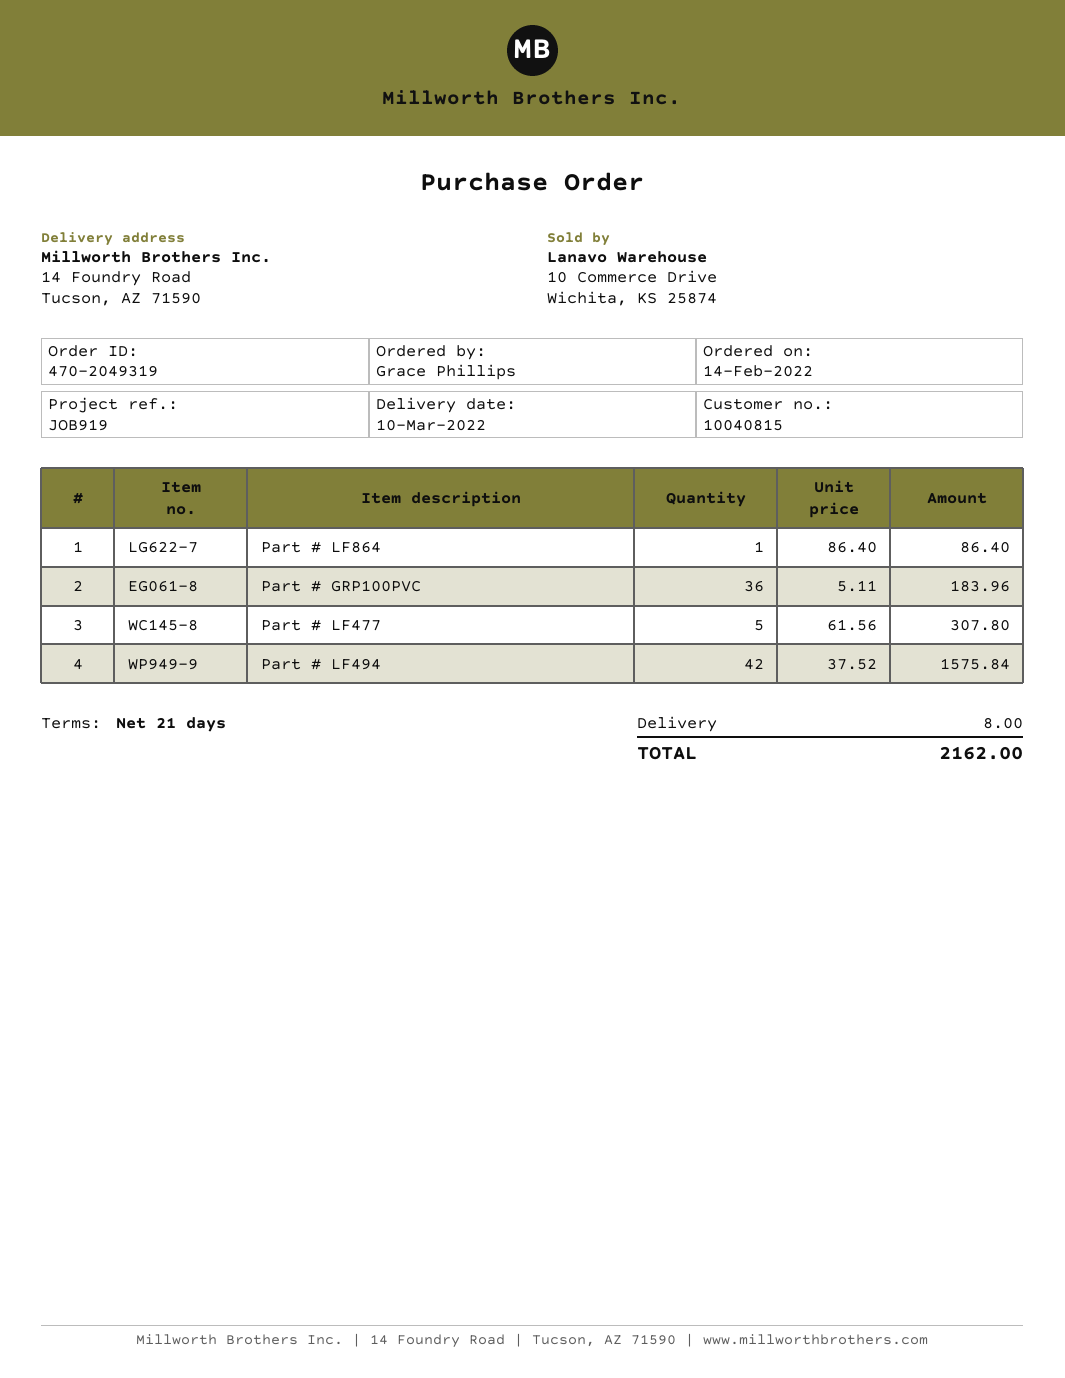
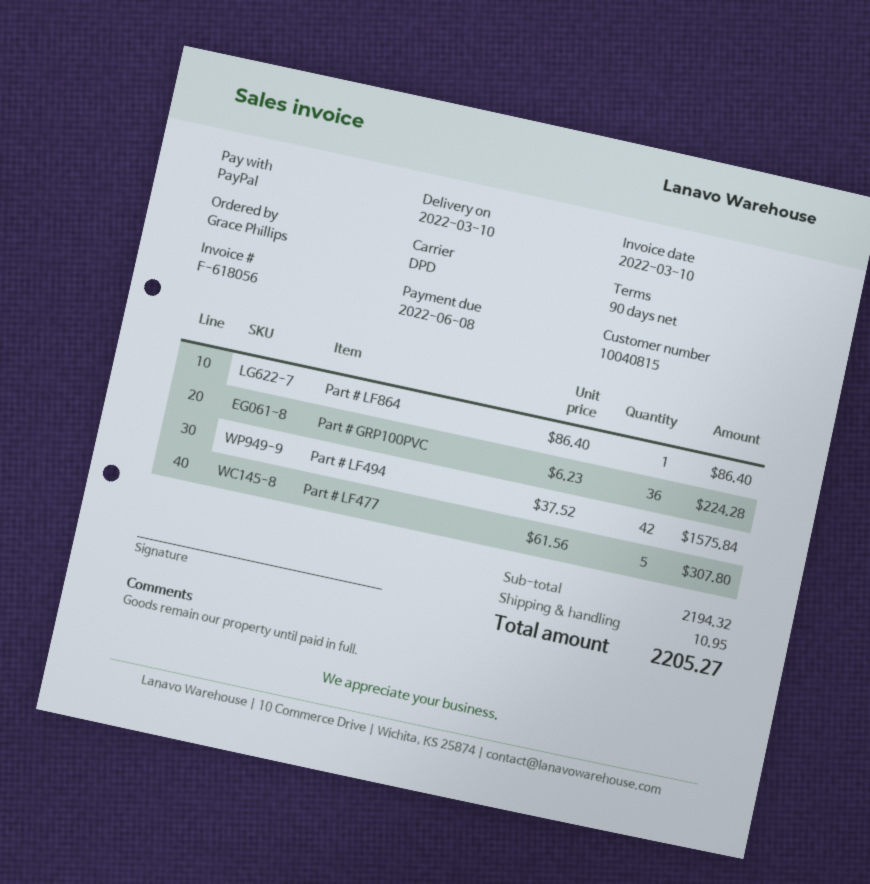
payment terms: 21 days -> 90 days
Part # GRP100PVC: 36 x 5.11 = 183.96 -> 36 x 6.23 = 224.28
shipping: 8.00 -> 10.95
total: 2162.00 -> 2205.27

